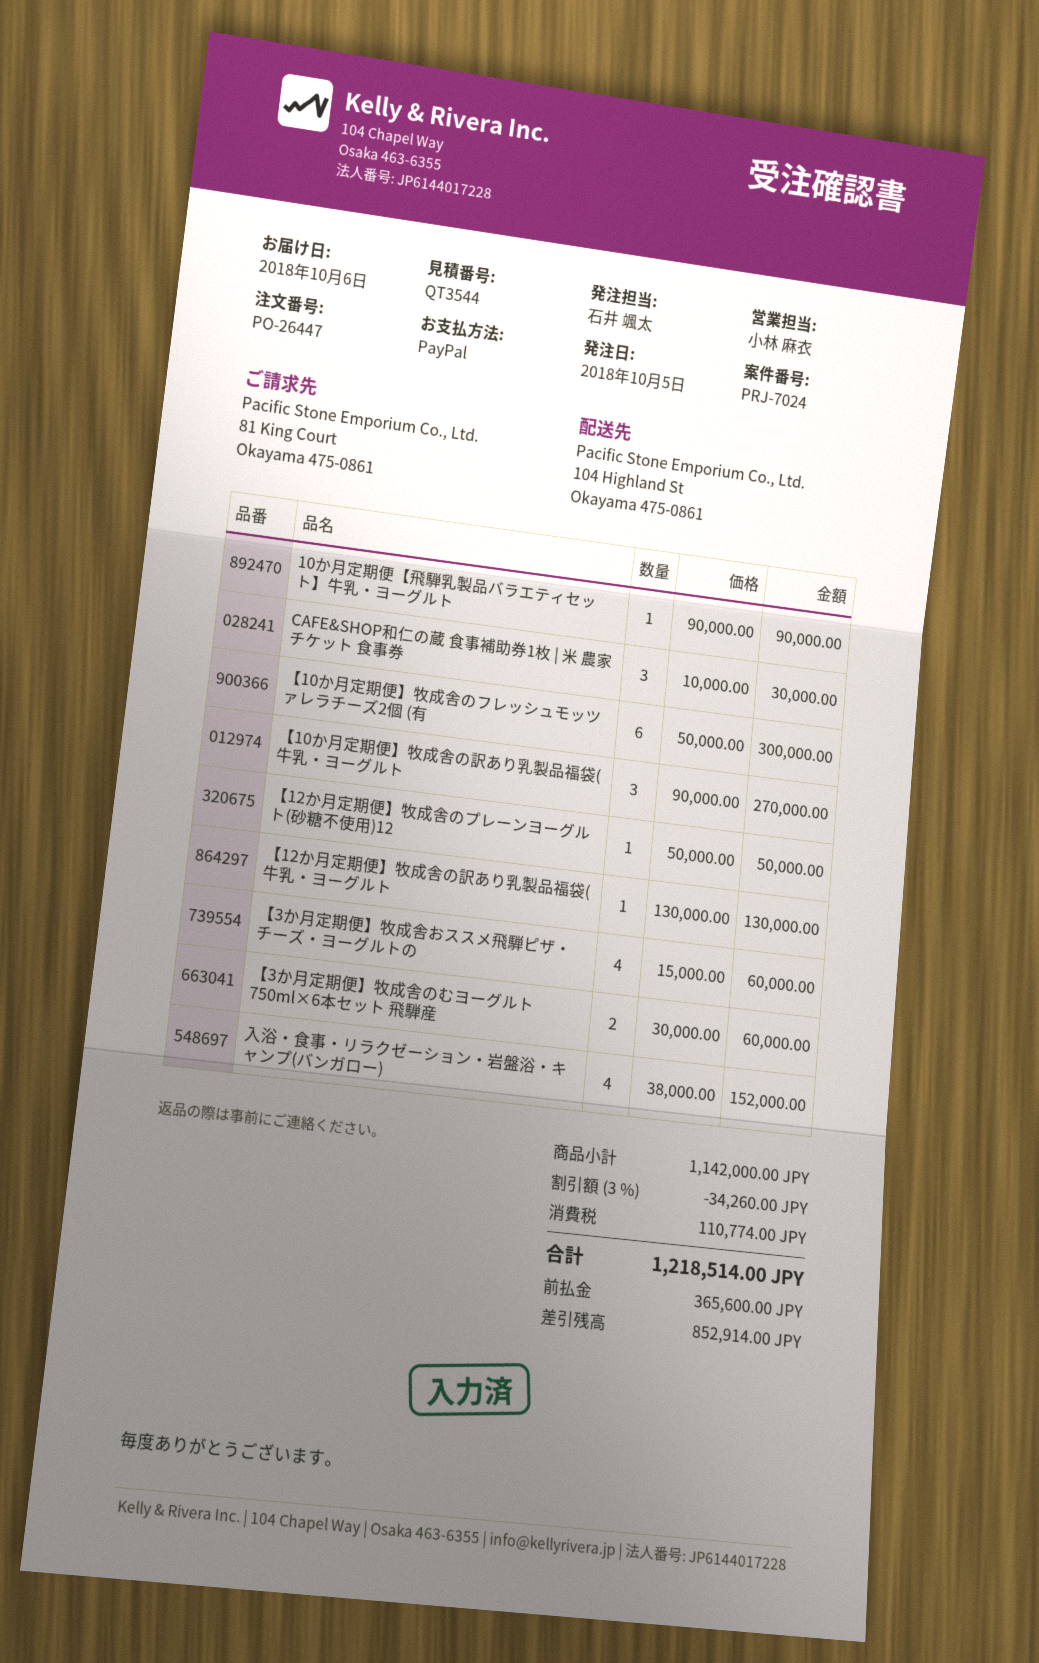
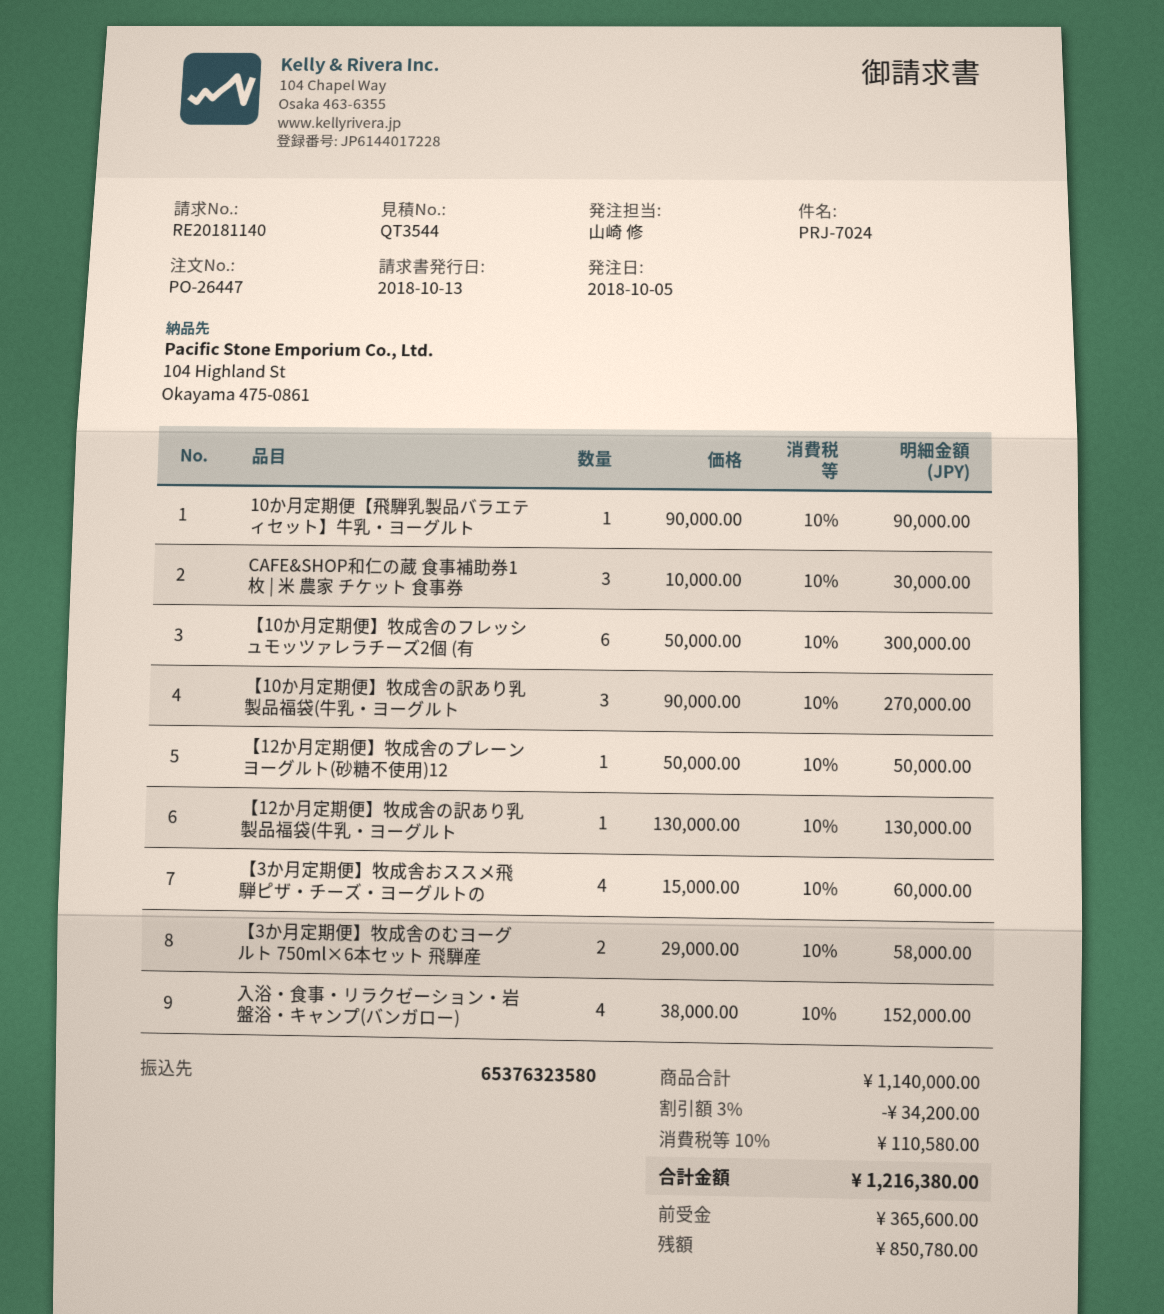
ordered by: 石井 颯太 -> 山崎 修
【3か月定期便】牧成舎のむヨーグルト 750ml×6本セット 飛騨産: 2 x 30000.00 = 60000.00 -> 2 x 29000.00 = 58000.00
subtotal: 1142000.00 -> 1140000.00
discount: 3% = 34260.00 -> 3% = 34200.00
tax: 110774.00 -> 110580.00
total: 1218514.00 -> 1216380.00
balance: 852914.00 -> 850780.00

